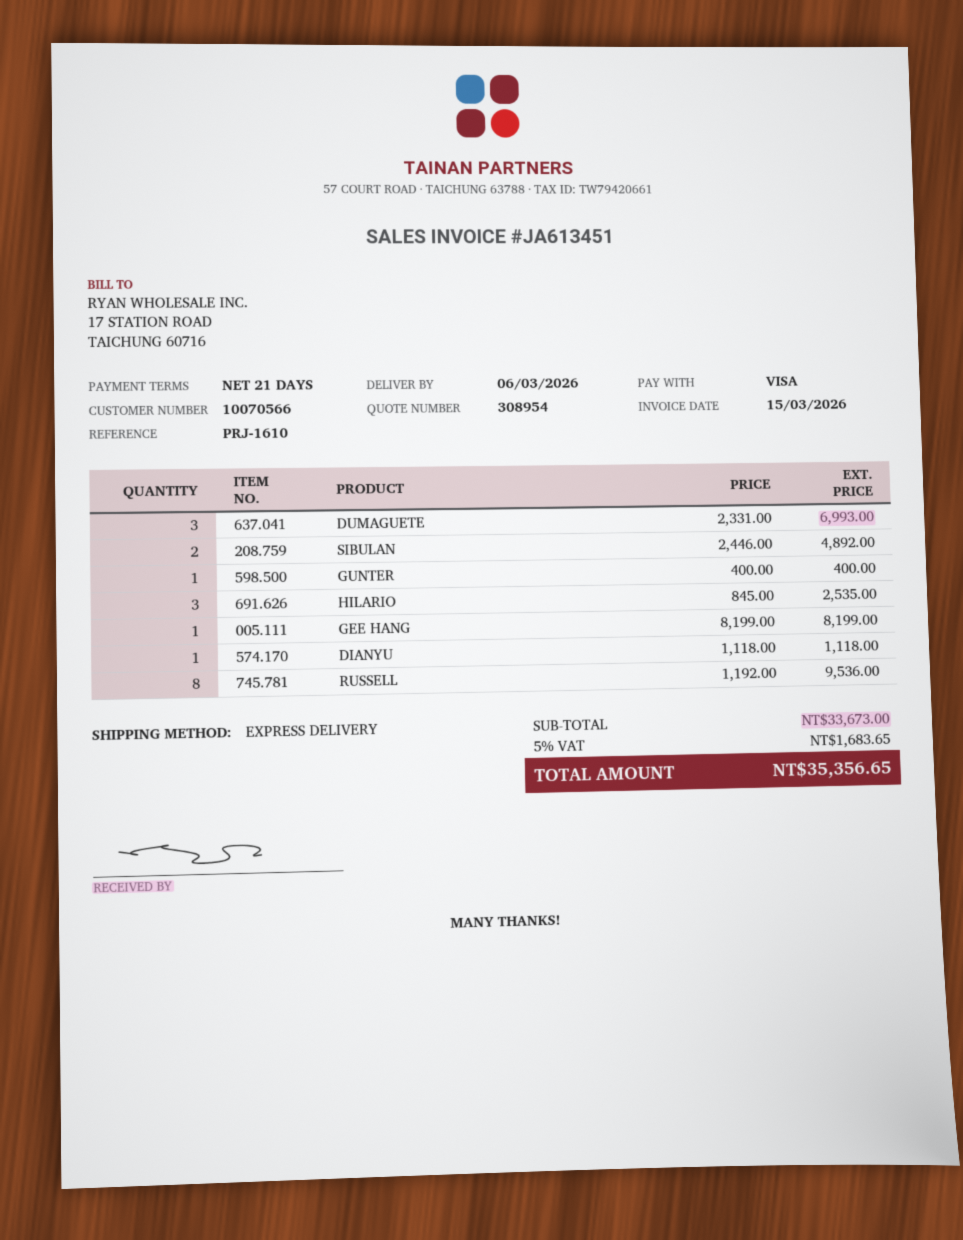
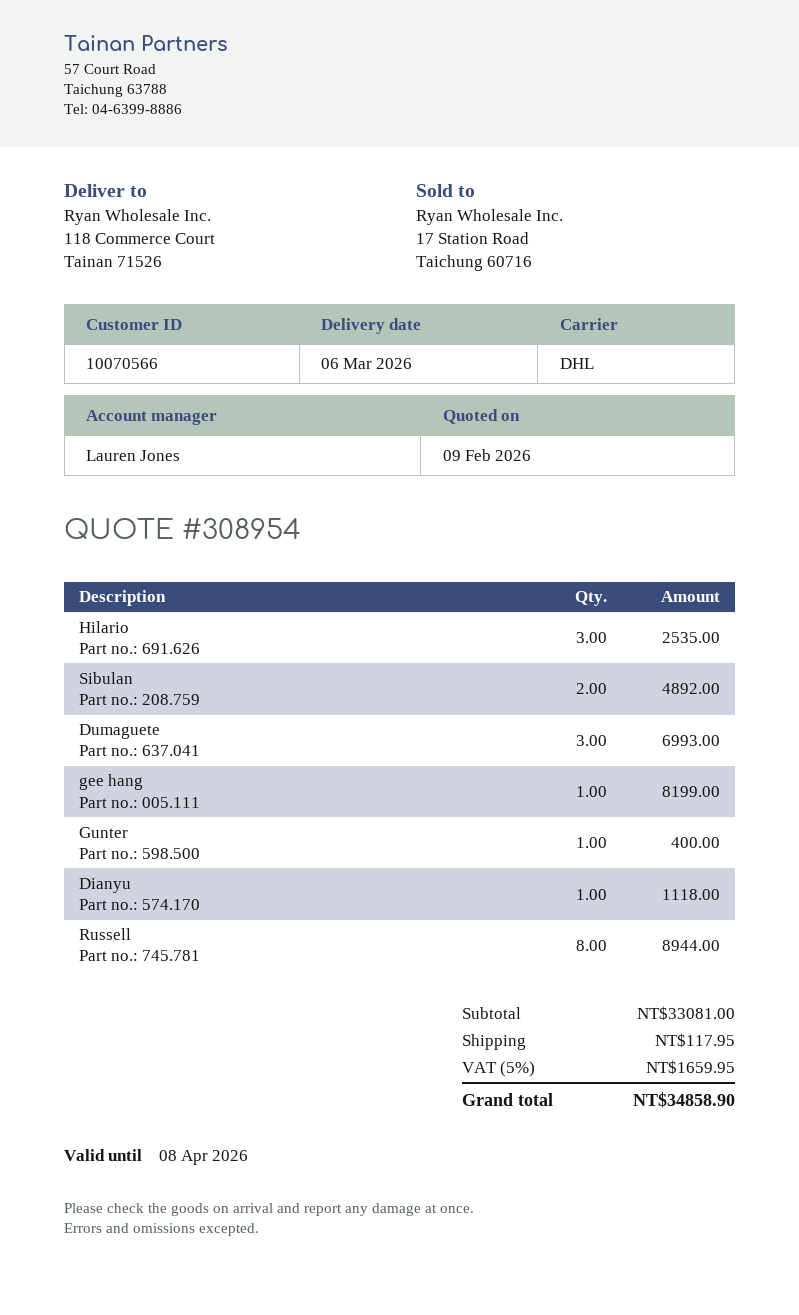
shipping method: express -> DHL
RUSSELL: 8 for 9536.00 -> 8 for 8944.00
subtotal: 33673.00 -> 33081.00
shipping: none -> 117.95
tax: 5% = 1683.65 -> 5% = 1659.95
total: 35356.65 -> 34858.90

